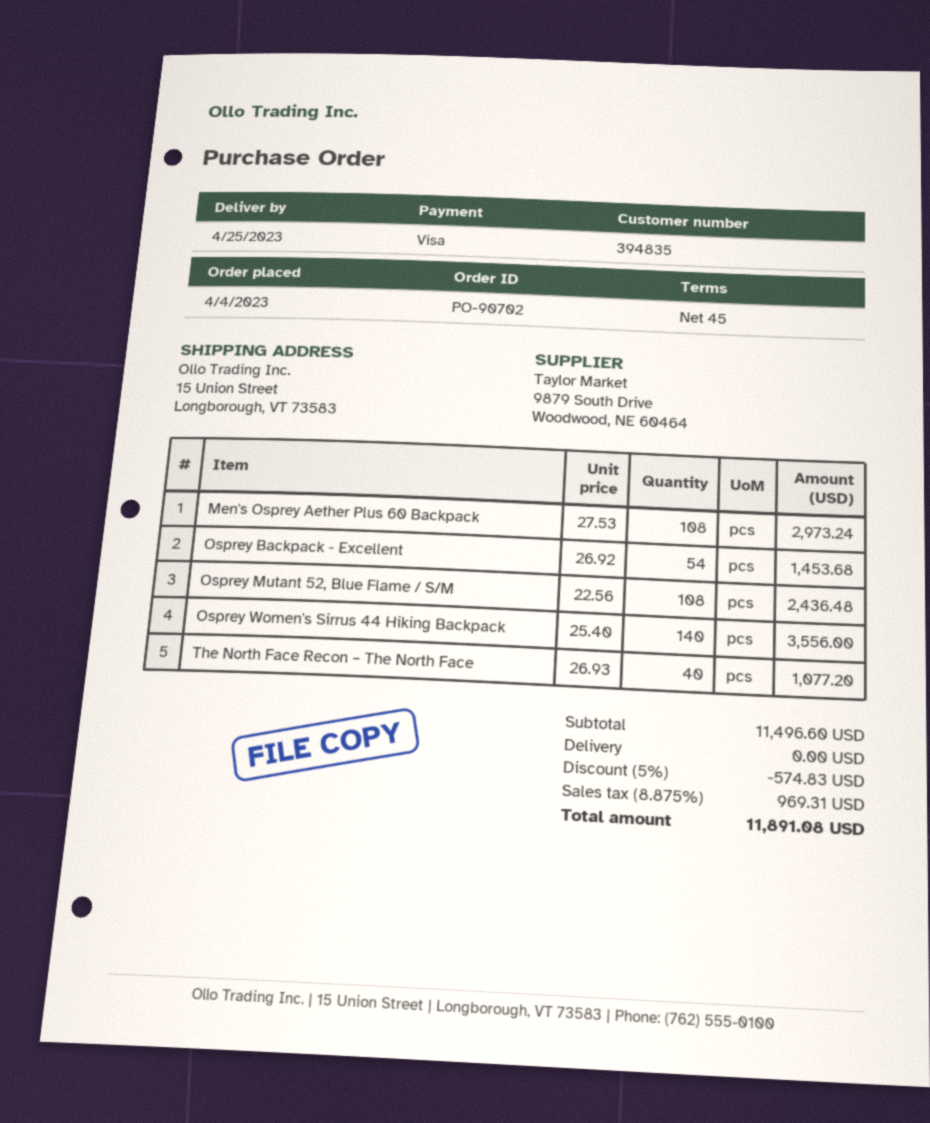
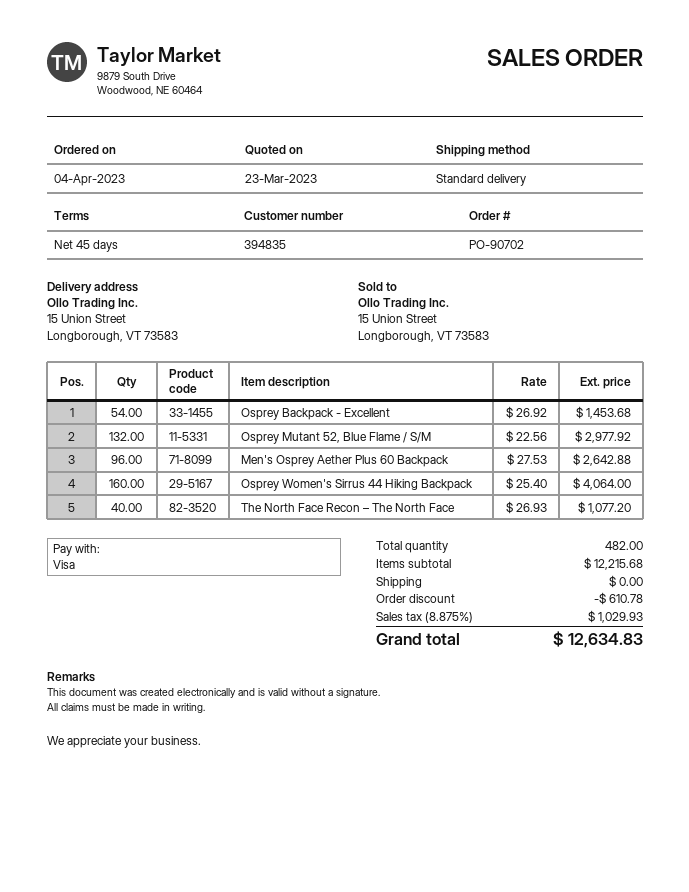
Men's Osprey Aether Plus 60 Backpack: 108 x 27.53 = 2973.24 -> 96 x 27.53 = 2642.88
Osprey Mutant 52, Blue Flame / S/M: 108 x 22.56 = 2436.48 -> 132 x 22.56 = 2977.92
Osprey Women's Sirrus 44 Hiking Backpack: 140 x 25.40 = 3556.00 -> 160 x 25.40 = 4064.00
subtotal: 11496.60 -> 12215.68
discount: 574.83 -> 610.78
tax: 8.875% = 969.31 -> 8.875% = 1029.93
total: 11891.08 -> 12634.83

